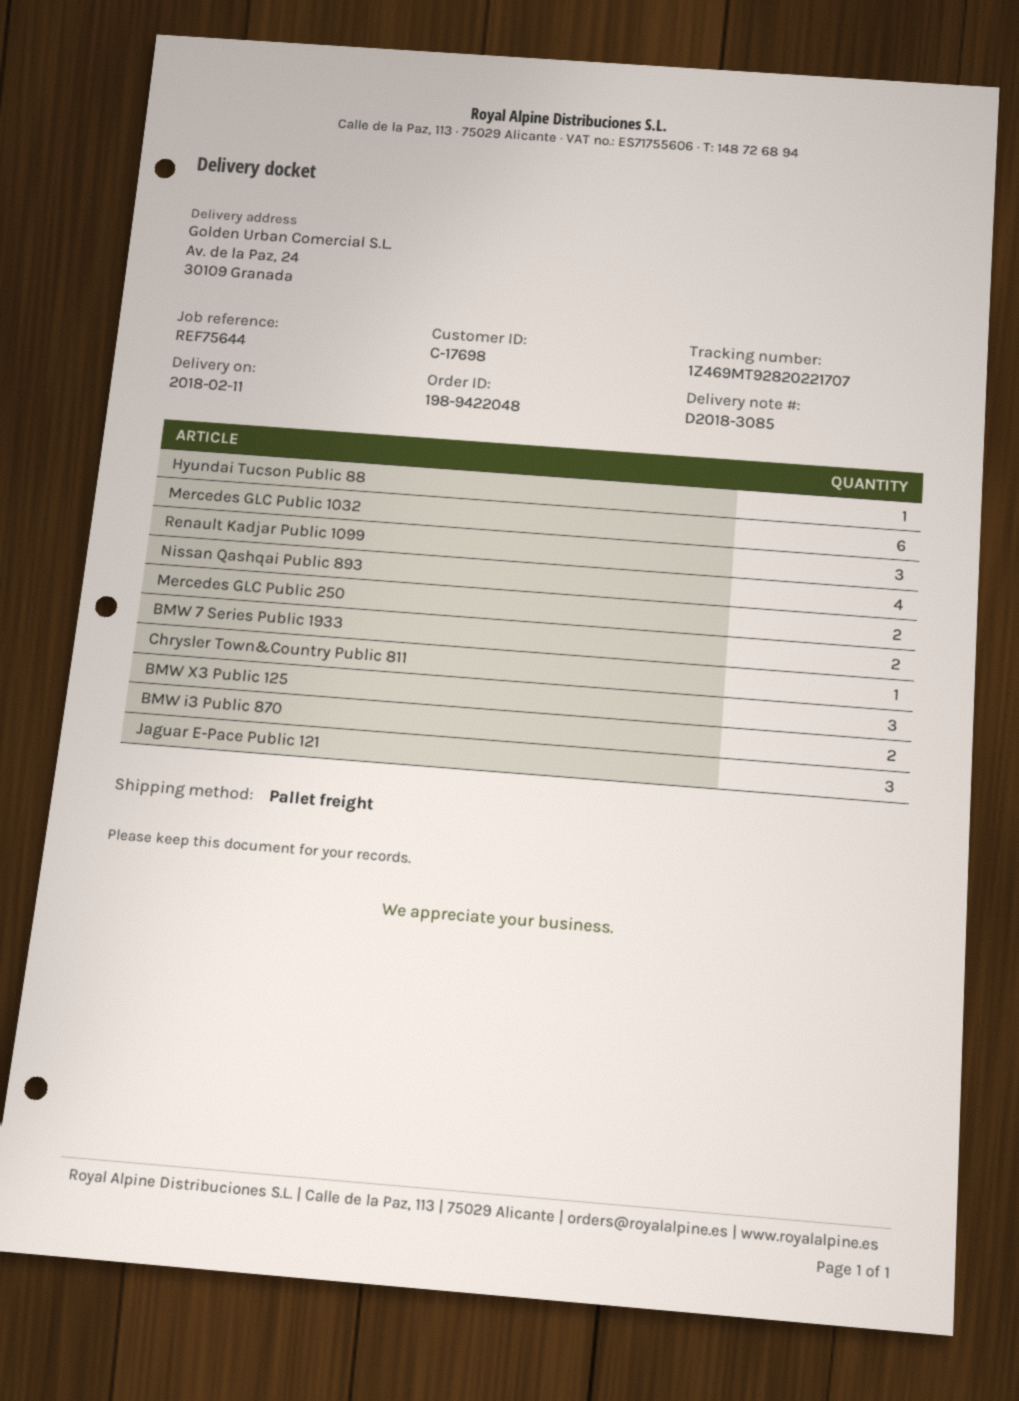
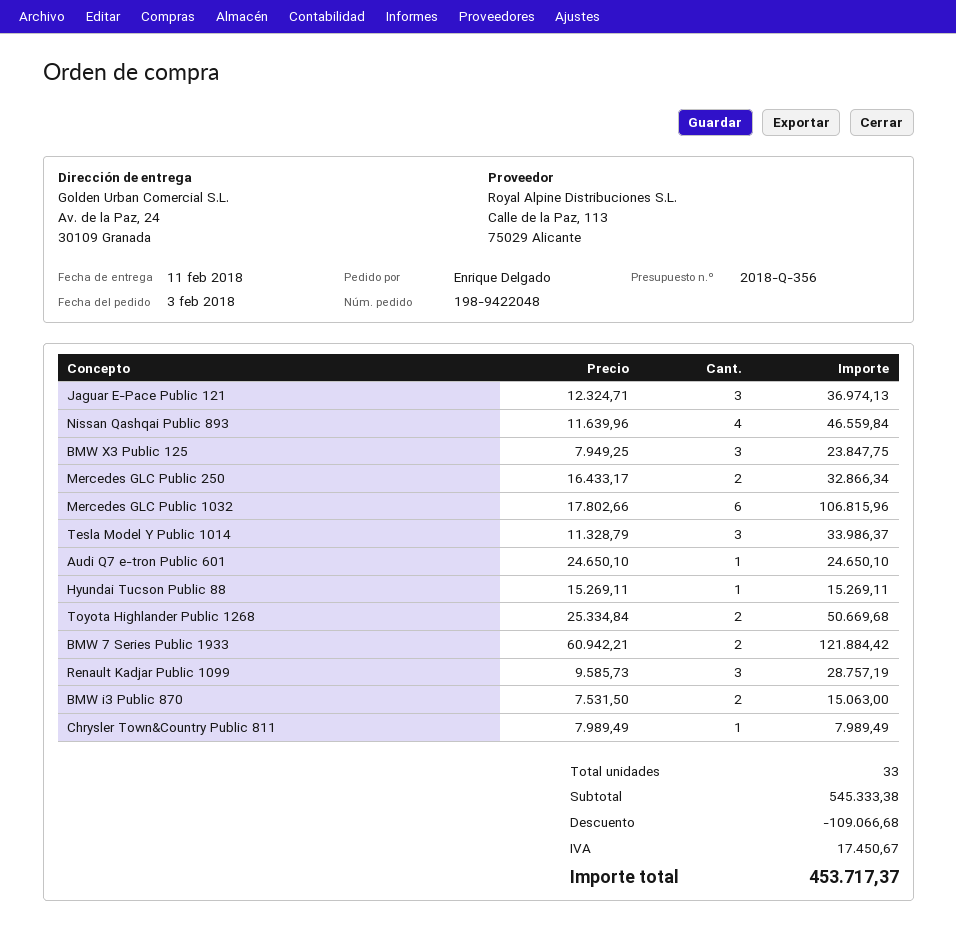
Tesla Model Y Public 1014: none -> 3
Audi Q7 e-tron Public 601: none -> 1
Toyota Highlander Public 1268: none -> 2

